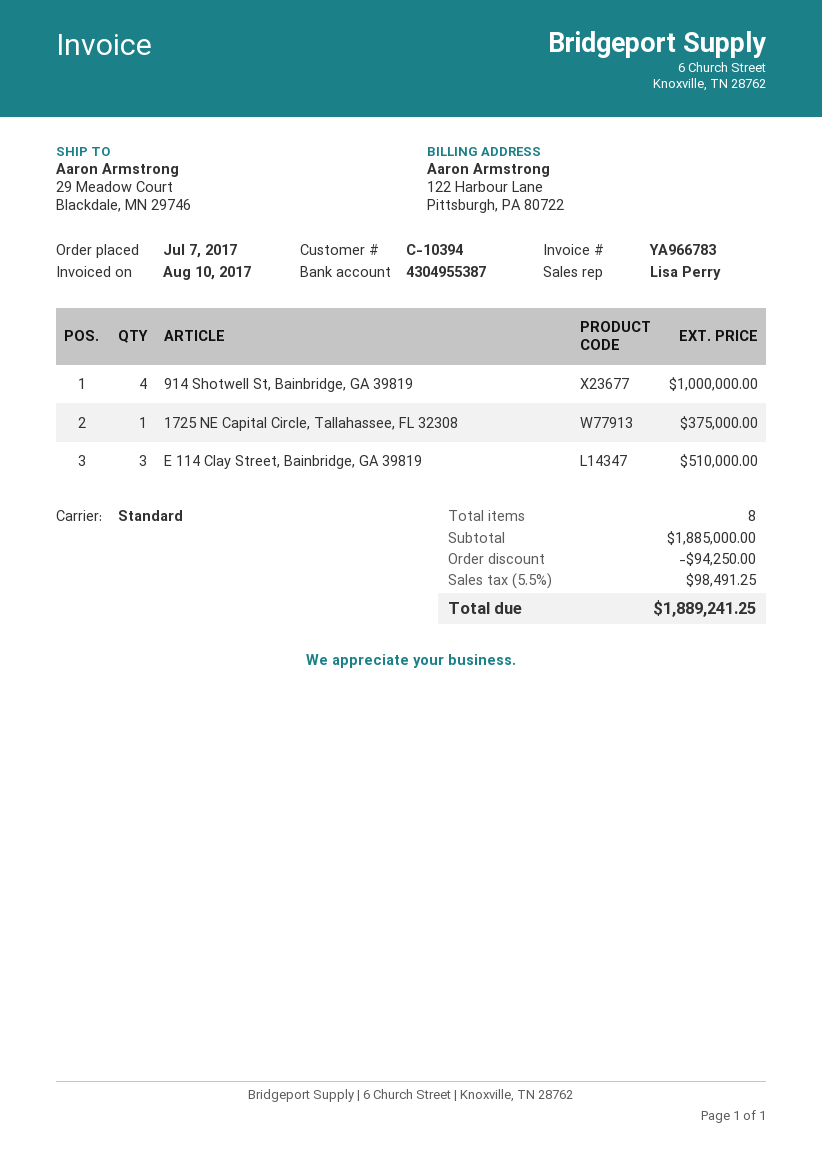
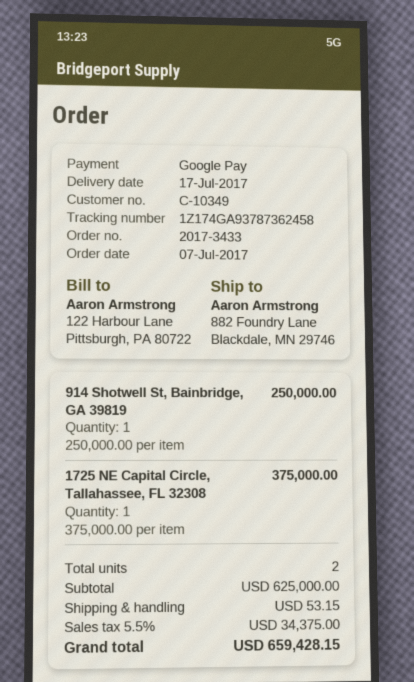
customer number: C-10394 -> C-10349
ship to: 29 Meadow Court, Blackdale, MN 29746 -> 882 Foundry Lane, Blackdale, MN 29746
914 Shotwell St, Bainbridge, GA 39819: 4 for 1000000.00 -> 1 for 250000.00
E 114 Clay Street, Bainbridge, GA 39819: 3 for 510000.00 -> none
total quantity: 8 -> 2
subtotal: 1885000.00 -> 625000.00
discount: 94250.00 -> none
shipping: none -> 53.15
tax: 5.5% = 98491.25 -> 5.5% = 34375.00
total: 1889241.25 -> 659428.15

